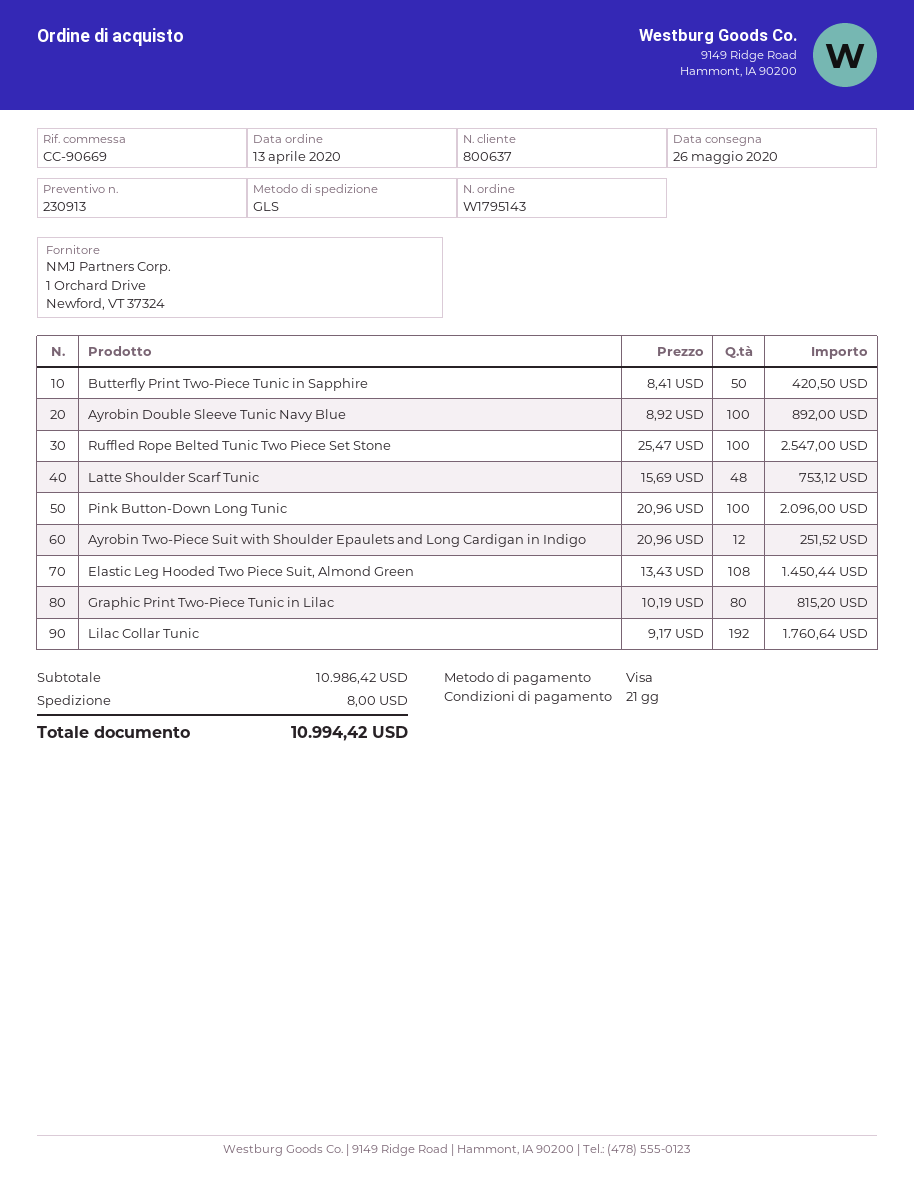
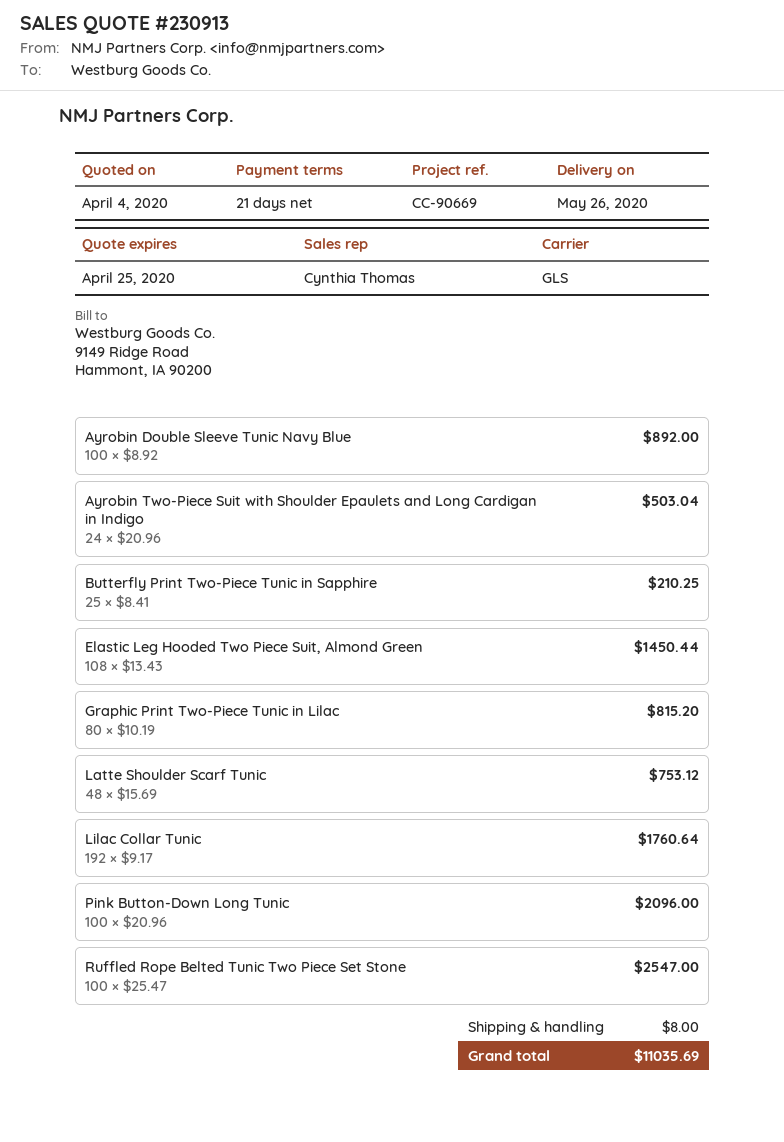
Butterfly Print Two-Piece Tunic in Sapphire: 50 x 8.41 = 420.50 -> 25 x 8.41 = 210.25
Ayrobin Two-Piece Suit with Shoulder Epaulets and Long Cardigan in Indigo: 12 x 20.96 = 251.52 -> 24 x 20.96 = 503.04
total: 10994.42 -> 11035.69

